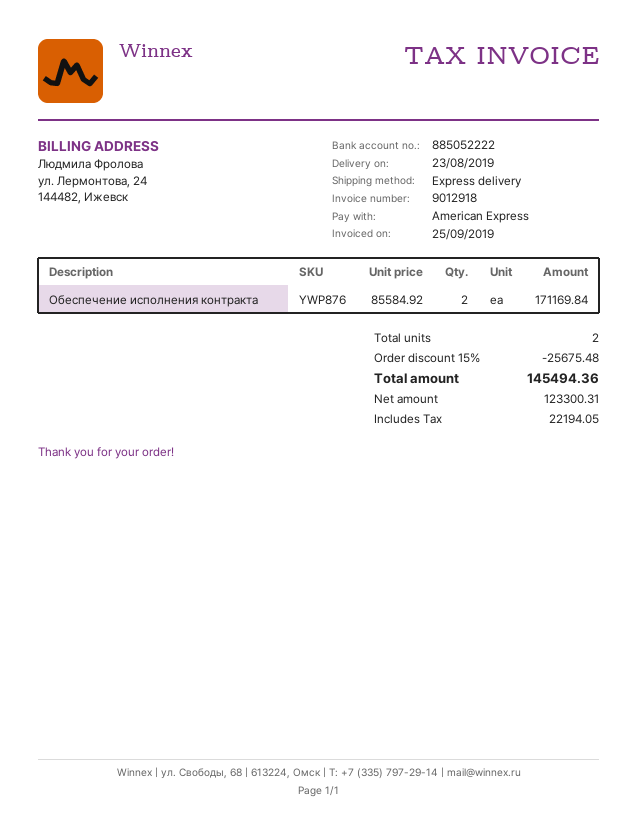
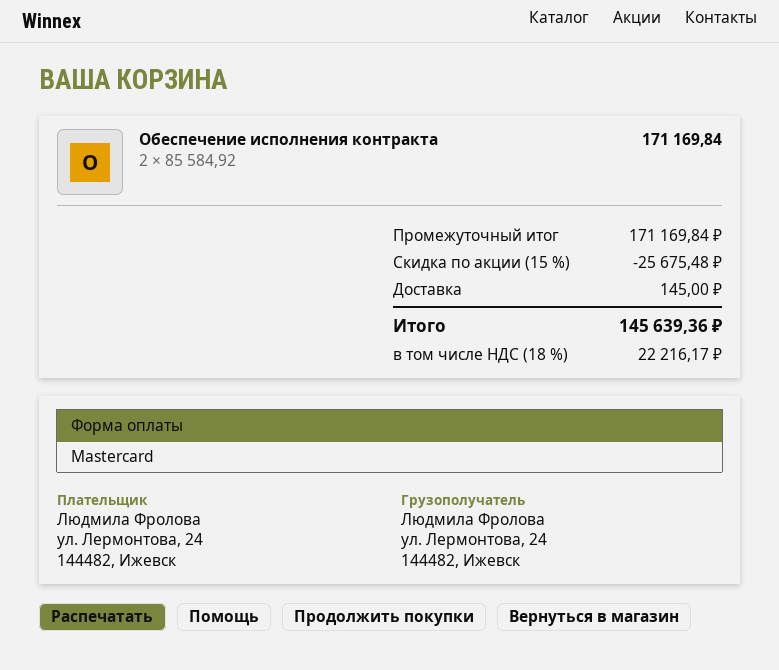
payment method: American Express -> Mastercard
shipping: none -> 145.00
tax: 22194.05 -> 22216.17
total: 145494.36 -> 145639.36

